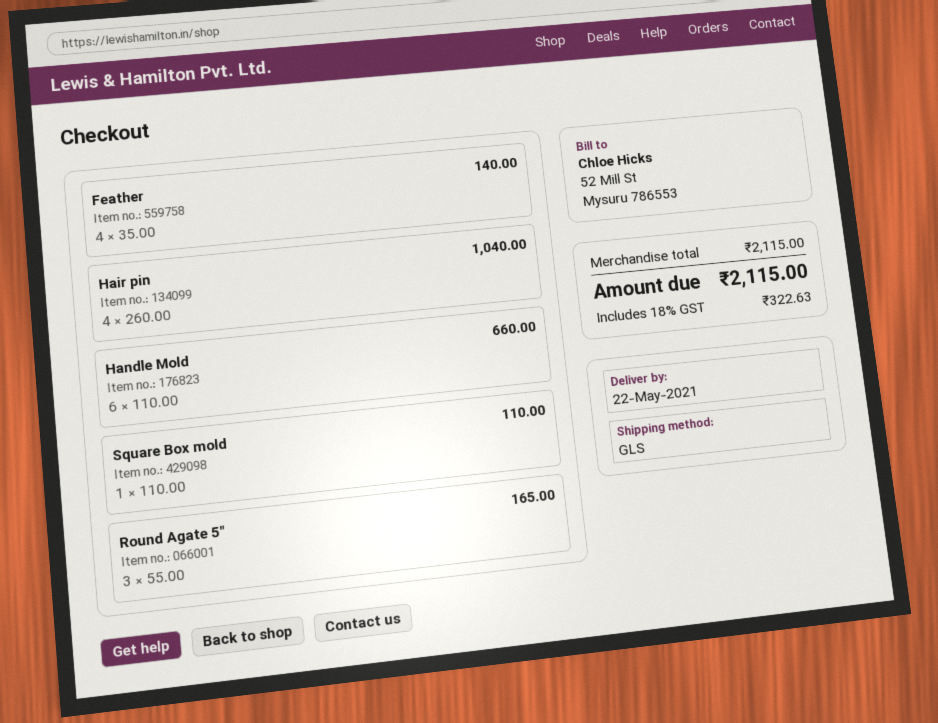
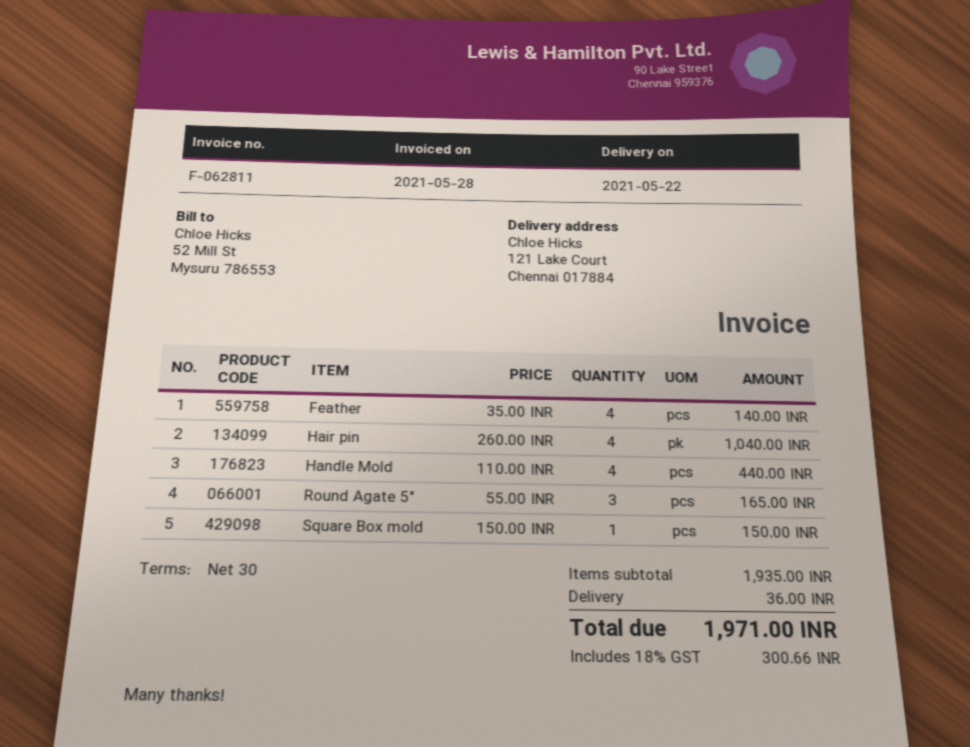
Handle Mold: 6 x 110.00 = 660.00 -> 4 x 110.00 = 440.00
Square Box mold: 1 x 110.00 = 110.00 -> 1 x 150.00 = 150.00
subtotal: 2115.00 -> 1935.00
shipping: none -> 36.00
tax: 18% = 322.63 -> 18% = 300.66
total: 2115.00 -> 1971.00

